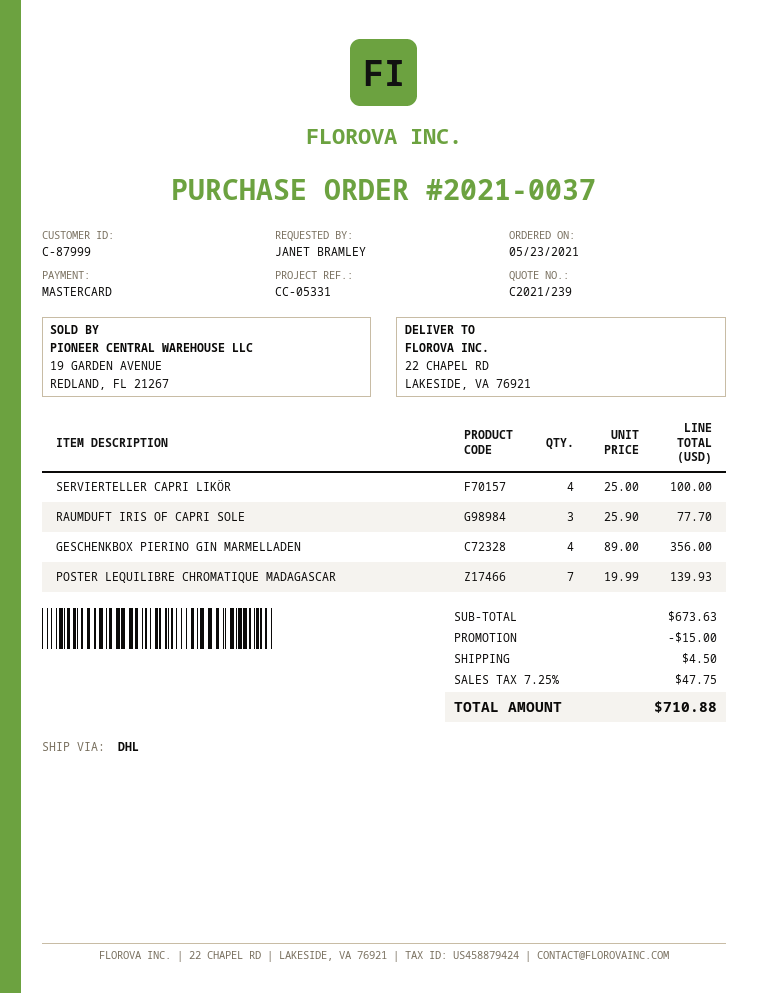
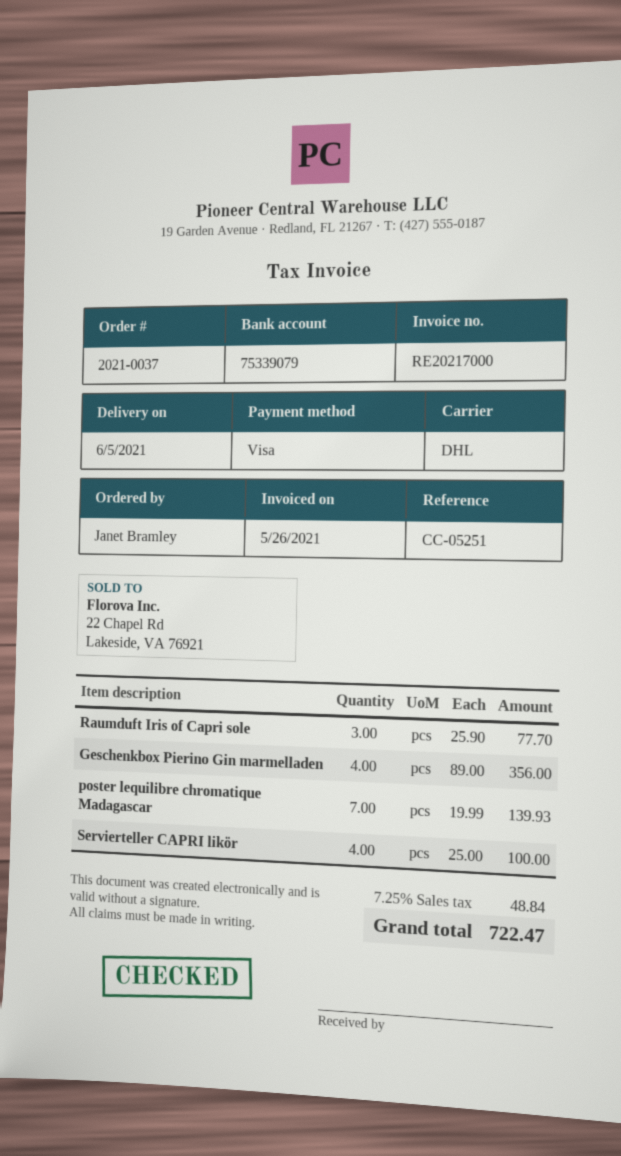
reference: CC-05331 -> CC-05251
payment method: Mastercard -> Visa
discount: 15.00 -> none
shipping: 4.50 -> none
tax: 7.25% = 47.75 -> 7.25% = 48.84
total: 710.88 -> 722.47

